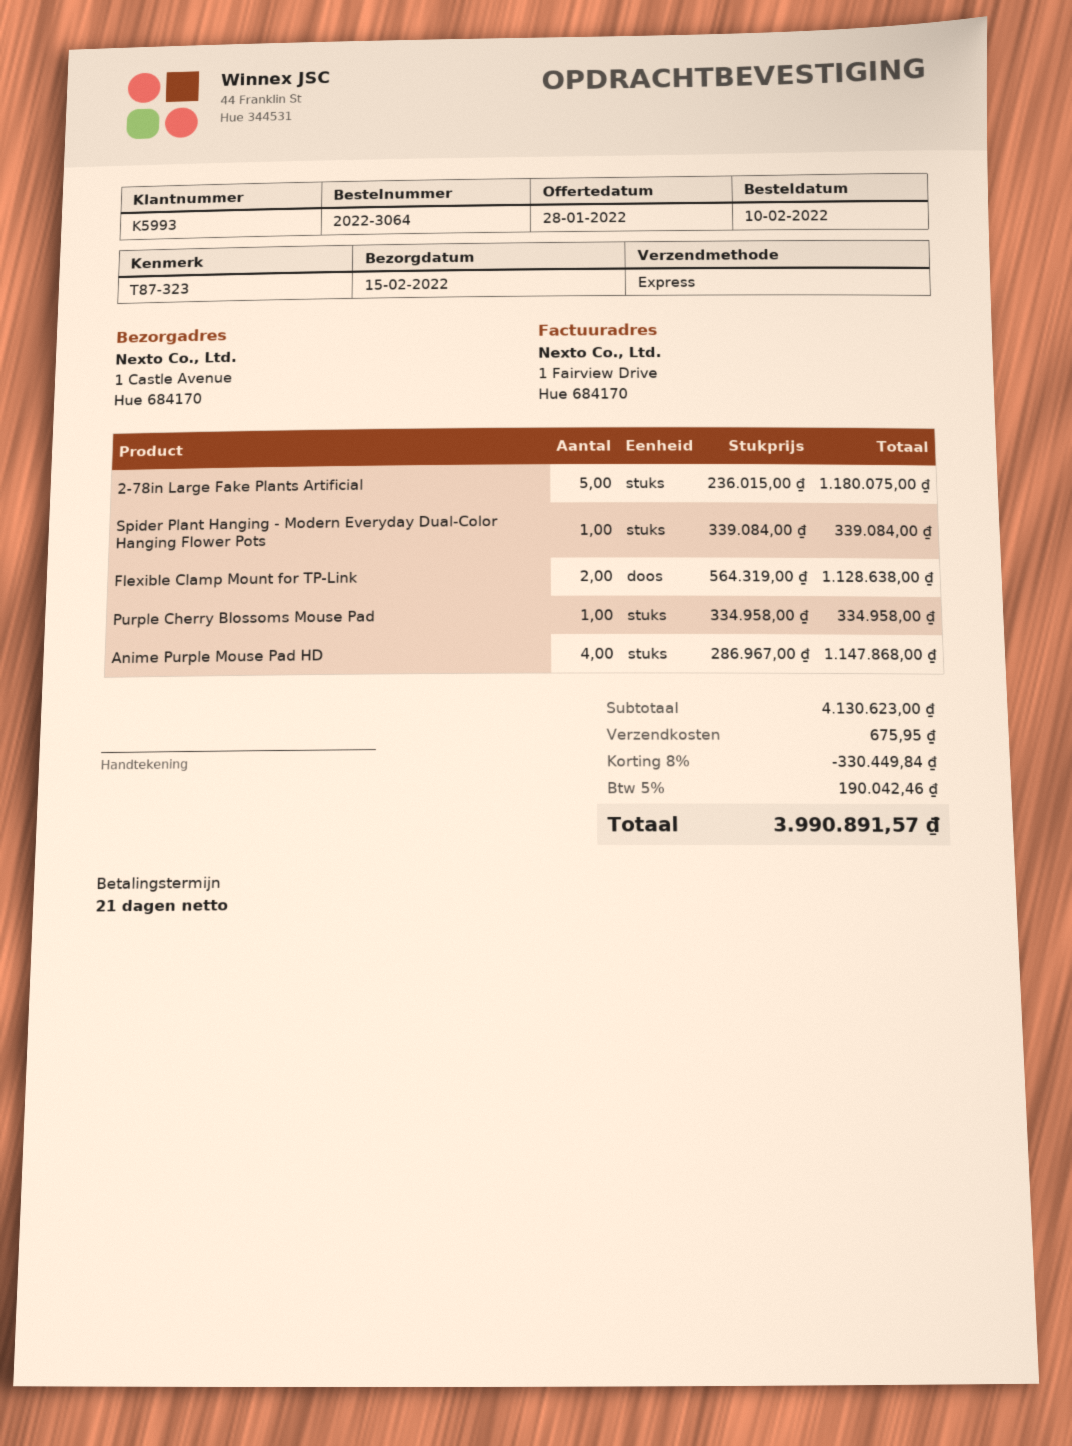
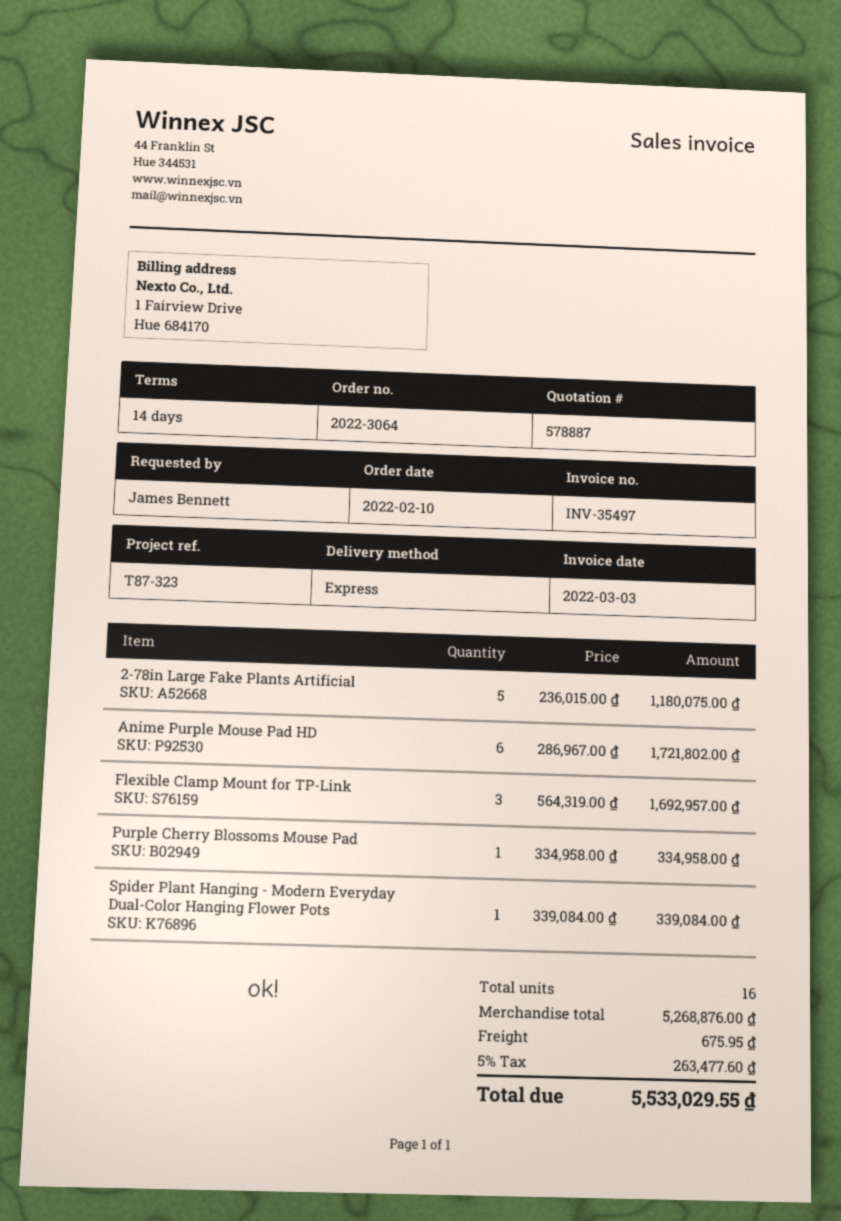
payment terms: 21 days -> 14 days
Flexible Clamp Mount for TP-Link: 2 x 564319.00 = 1128638.00 -> 3 x 564319.00 = 1692957.00
Anime Purple Mouse Pad HD: 4 x 286967.00 = 1147868.00 -> 6 x 286967.00 = 1721802.00
subtotal: 4130623.00 -> 5268876.00
discount: 8% = 330449.84 -> none
tax: 5% = 190042.46 -> 5% = 263477.60
total: 3990891.57 -> 5533029.55

